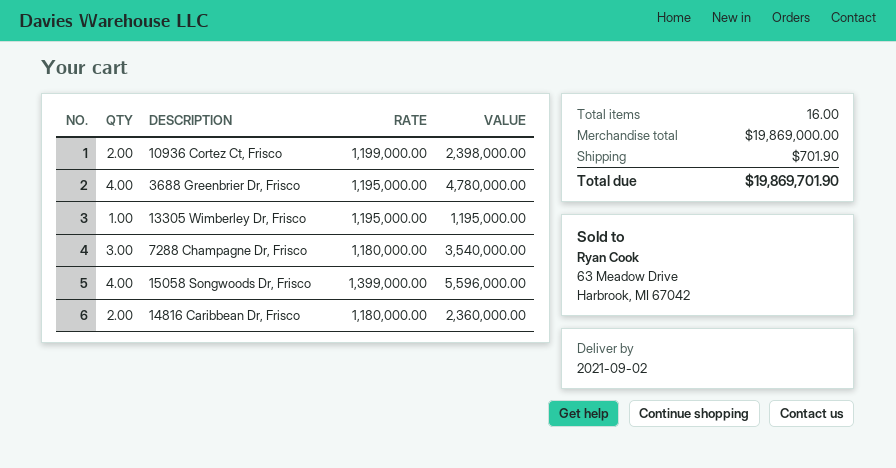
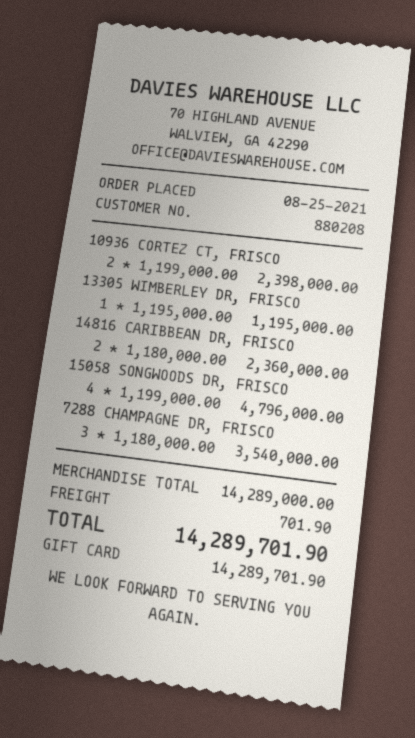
3688 Greenbrier Dr, Frisco: 4 x 1195000.00 = 4780000.00 -> none
15058 Songwoods Dr, Frisco: 4 x 1399000.00 = 5596000.00 -> 4 x 1199000.00 = 4796000.00
subtotal: 19869000.00 -> 14289000.00
total: 19869701.90 -> 14289701.90

